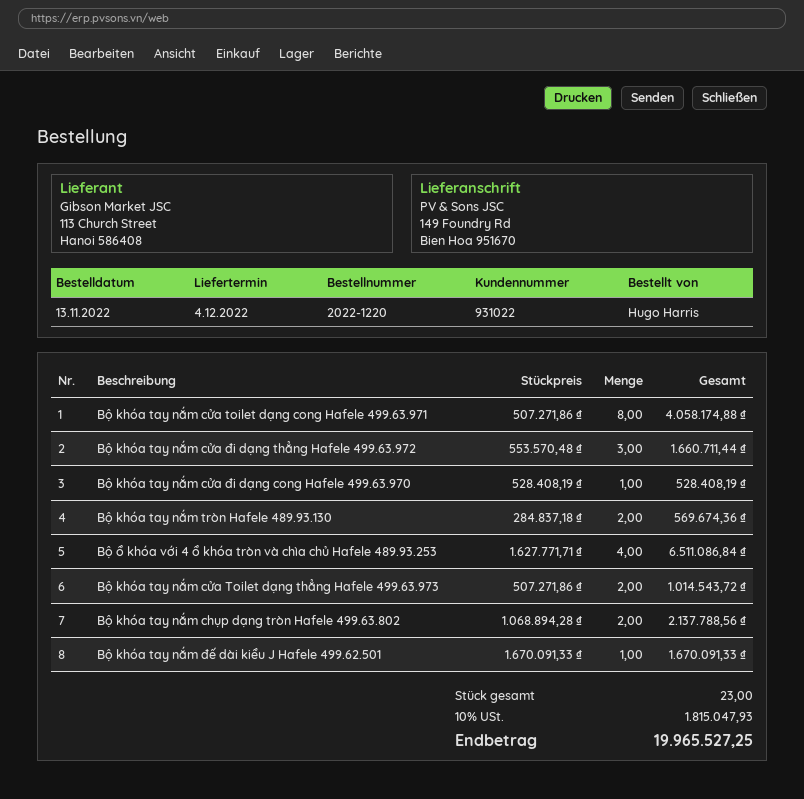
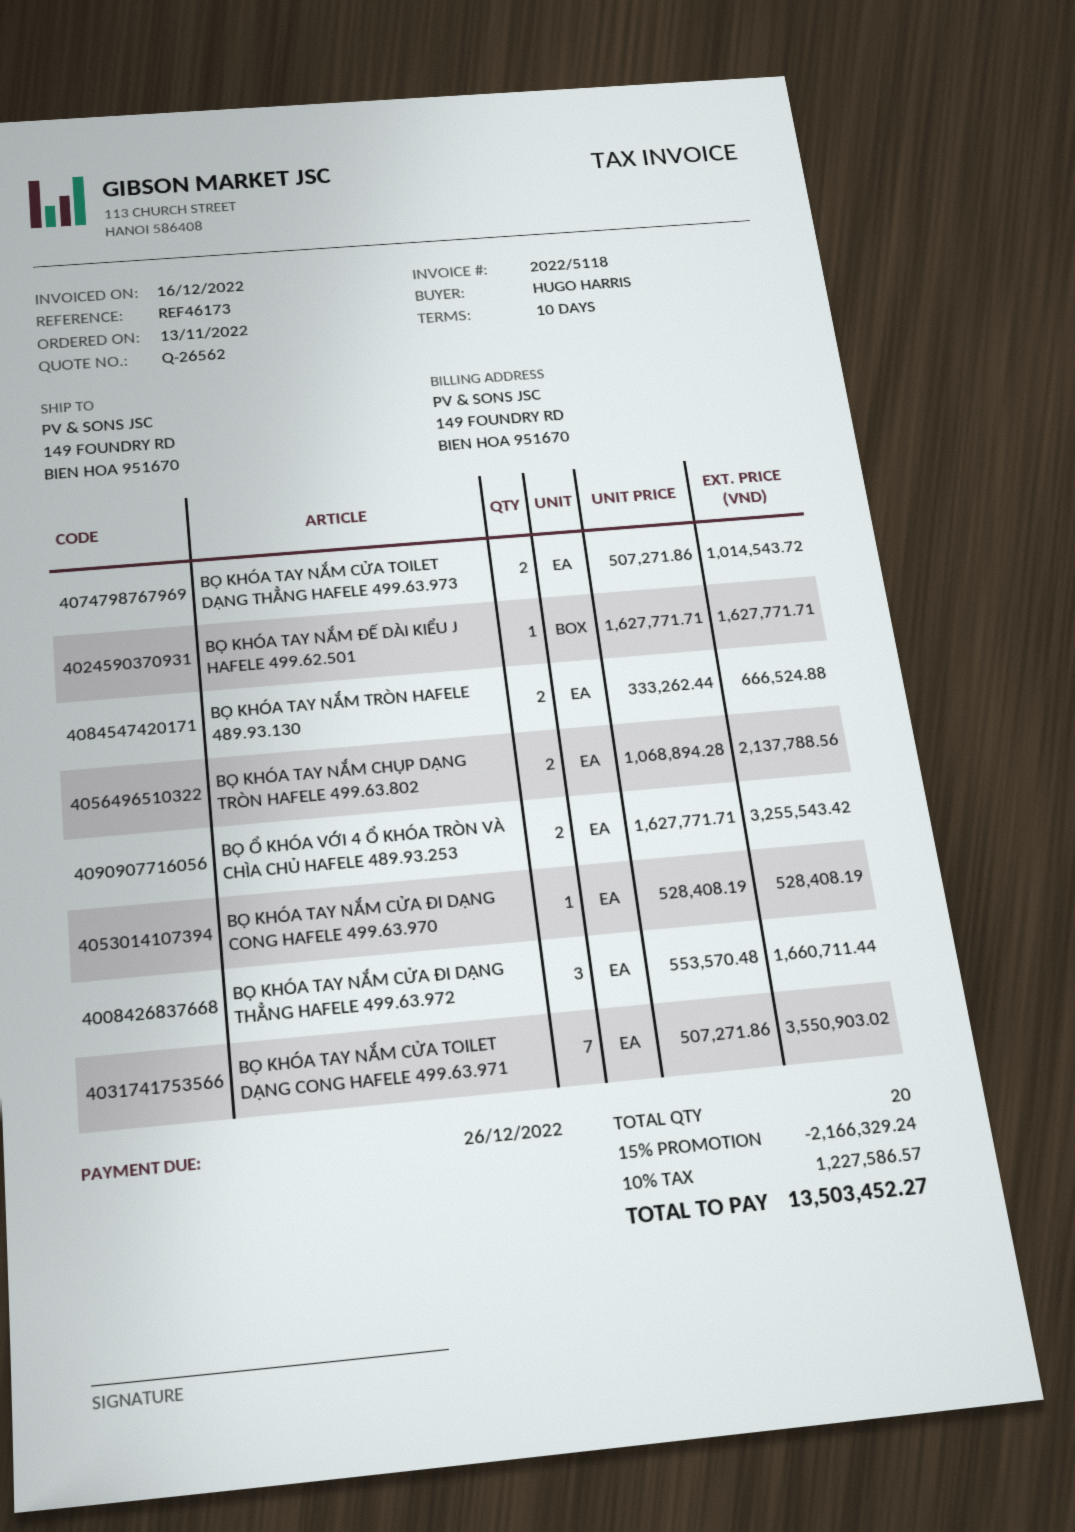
Bộ khóa tay nắm cửa toilet dạng cong Hafele 499.63.971: 8 x 507271.86 = 4058174.88 -> 7 x 507271.86 = 3550903.02
Bộ khóa tay nắm tròn Hafele 489.93.130: 2 x 284837.18 = 569674.36 -> 2 x 333262.44 = 666524.88
Bộ ổ khóa với 4 ổ khóa tròn và chìa chủ Hafele 489.93.253: 4 x 1627771.71 = 6511086.84 -> 2 x 1627771.71 = 3255543.42
Bộ khóa tay nắm đế dài kiểu J Hafele 499.62.501: 1 x 1670091.33 = 1670091.33 -> 1 x 1627771.71 = 1627771.71
total quantity: 23 -> 20
discount: none -> 15% = 2166329.24
tax: 10% = 1815047.93 -> 10% = 1227586.57
total: 19965527.25 -> 13503452.27

